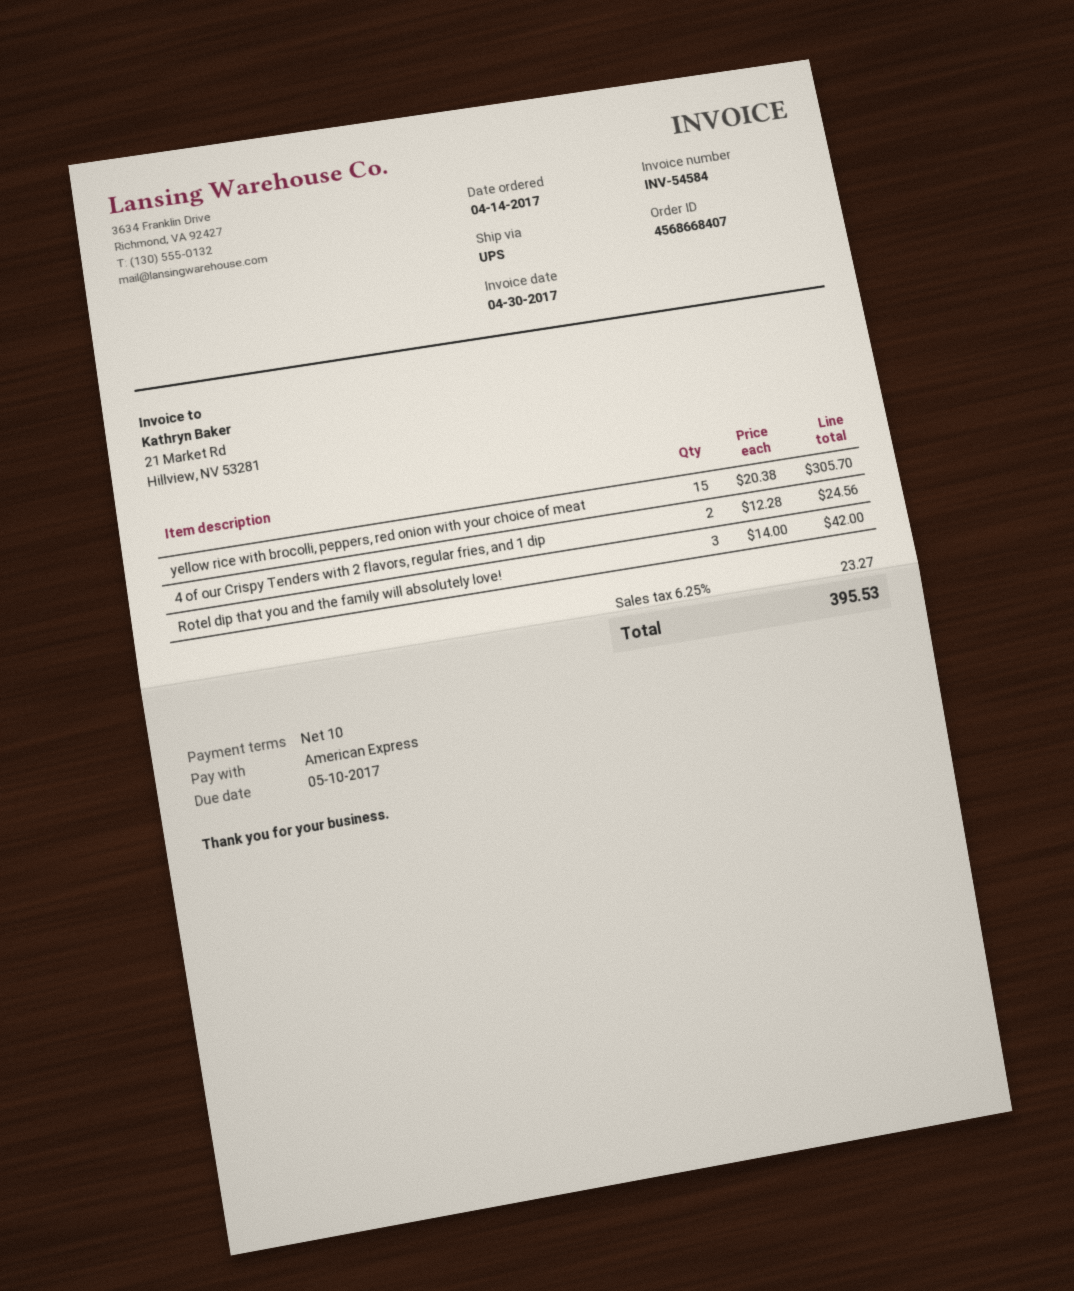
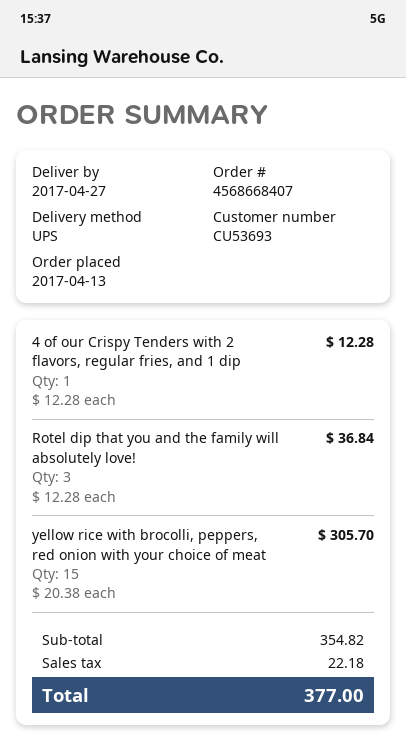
order date: 2017-04-14 -> 2017-04-13
4 of our Crispy Tenders with 2 flavors, regular fries, and 1 dip: 2 x 12.28 = 24.56 -> 1 x 12.28 = 12.28
Rotel dip that you and the family will absolutely love!: 3 x 14.00 = 42.00 -> 3 x 12.28 = 36.84
tax: 23.27 -> 22.18
total: 395.53 -> 377.00

